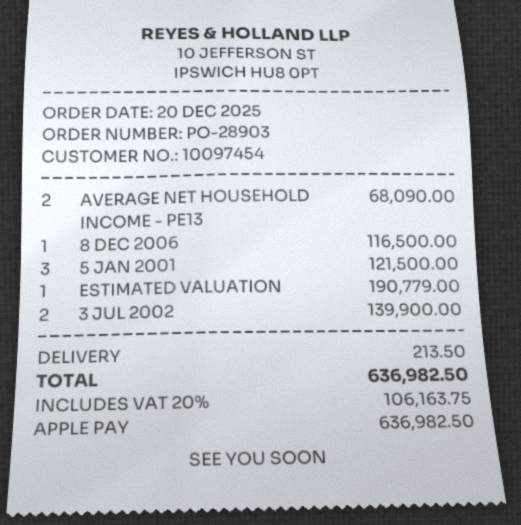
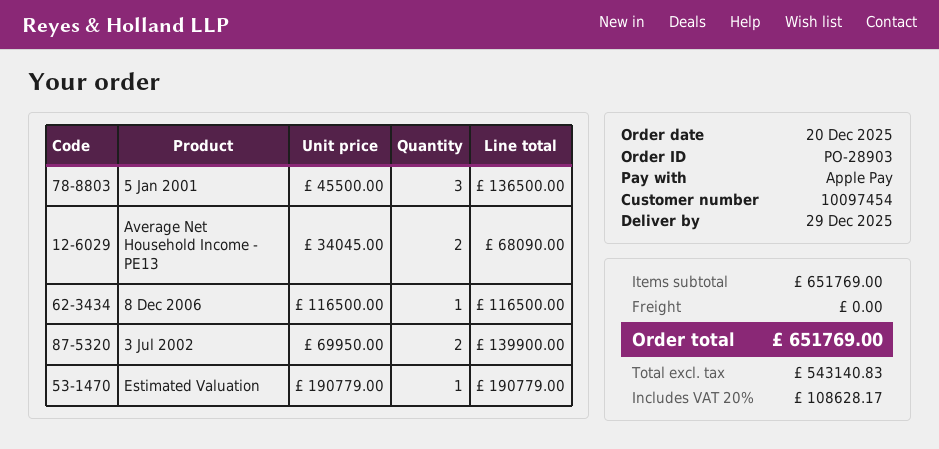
5 JAN 2001: 3 for 121500.00 -> 3 for 136500.00
shipping: 213.50 -> 0.00
tax: 20% = 106163.75 -> 20% = 108628.17
total: 636982.50 -> 651769.00

